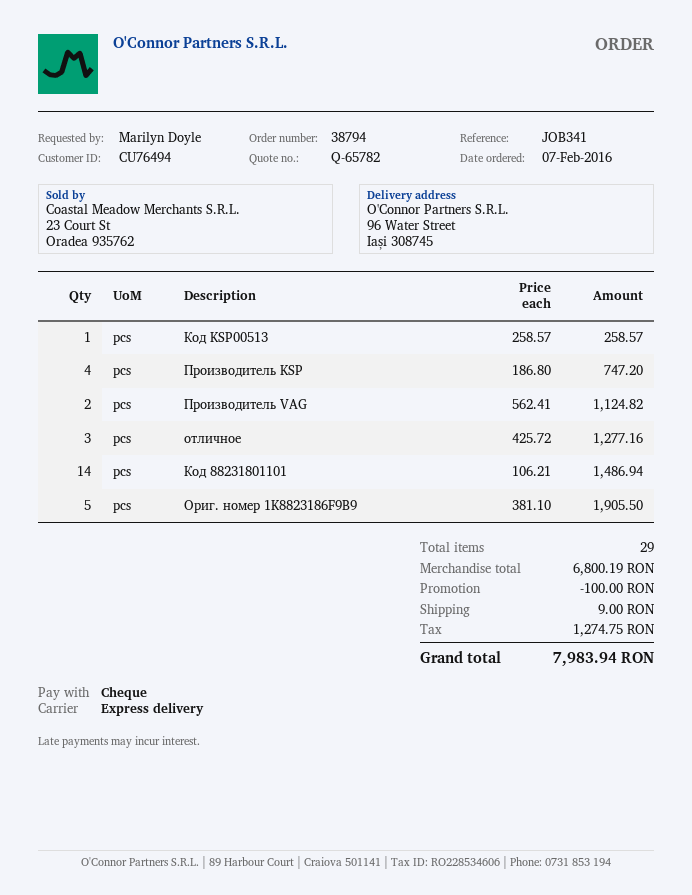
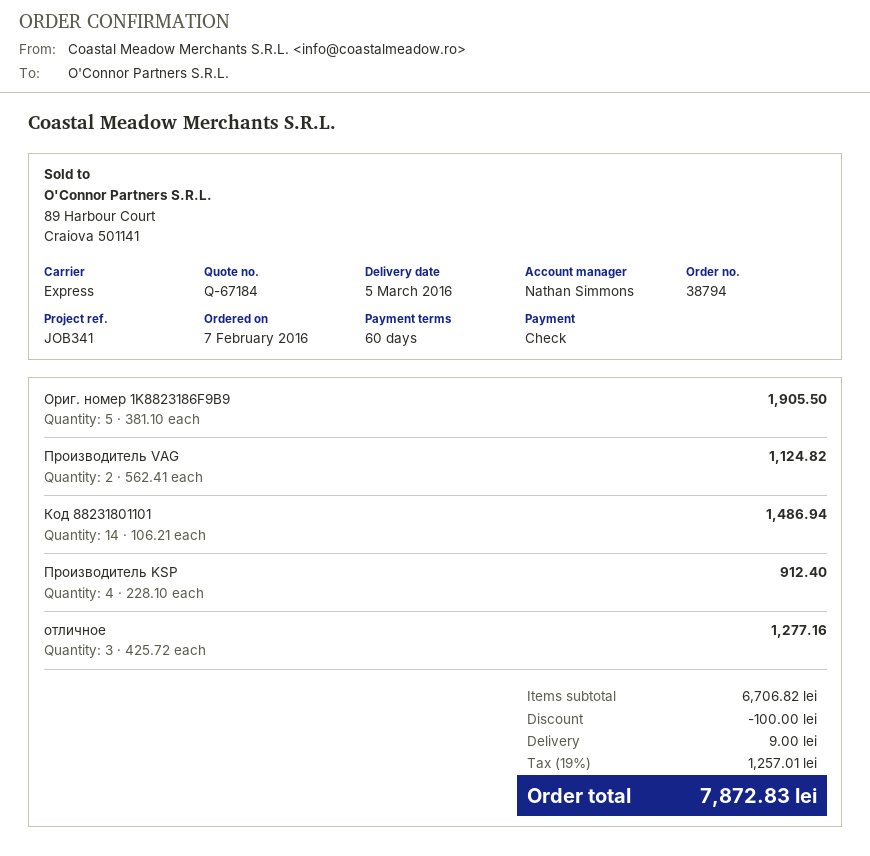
quote number: Q-65782 -> Q-67184
Код KSP00513: 1 x 258.57 = 258.57 -> none
Производитель KSP: 4 x 186.80 = 747.20 -> 4 x 228.10 = 912.40
subtotal: 6800.19 -> 6706.82
tax: 1274.75 -> 1257.01
total: 7983.94 -> 7872.83

